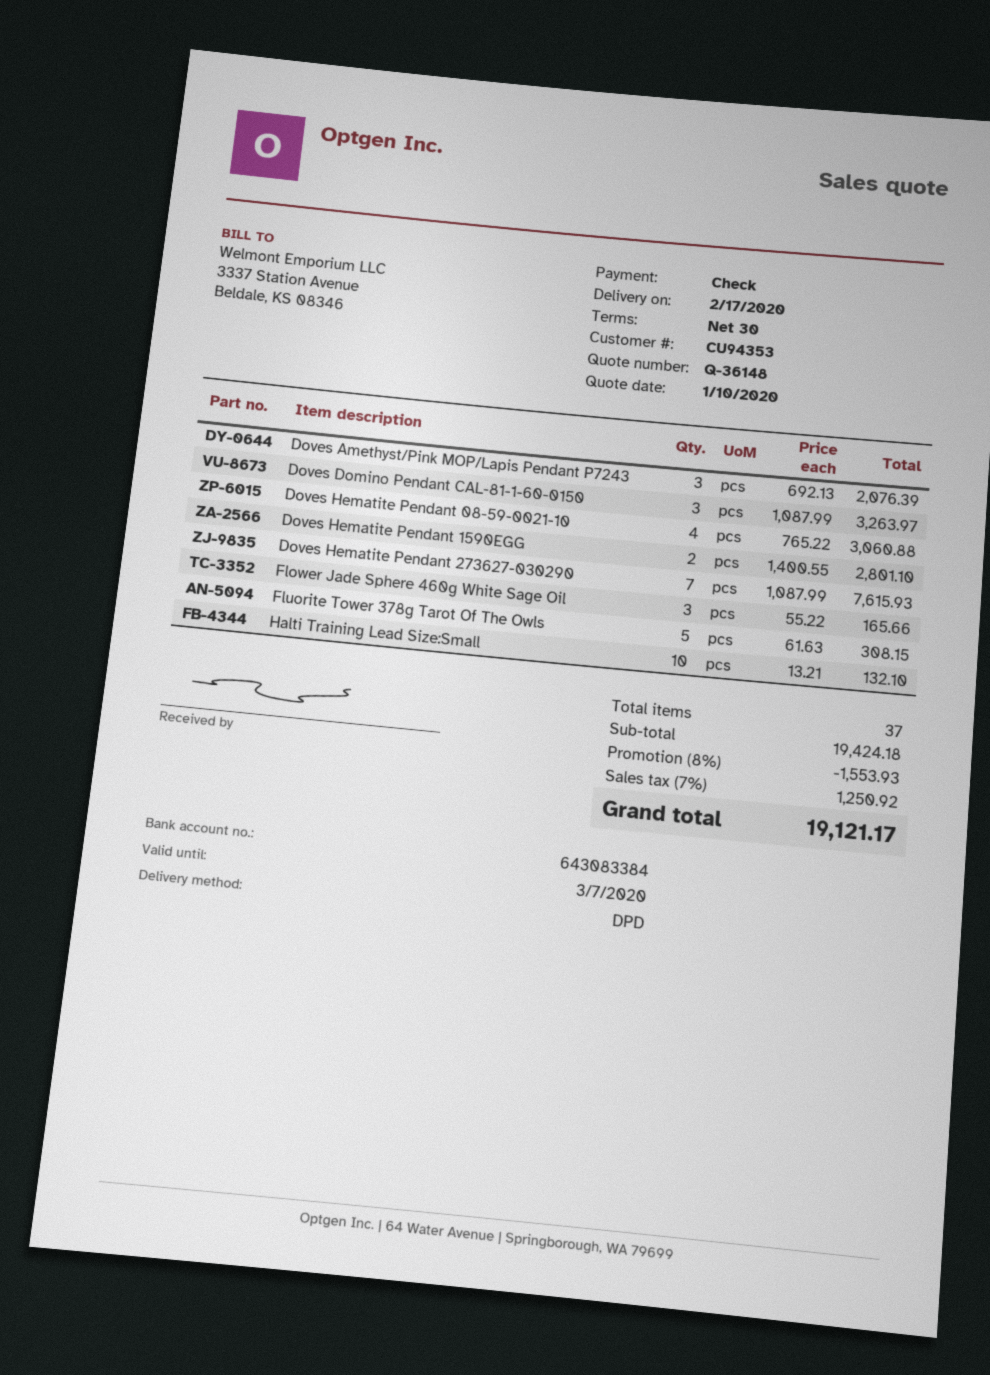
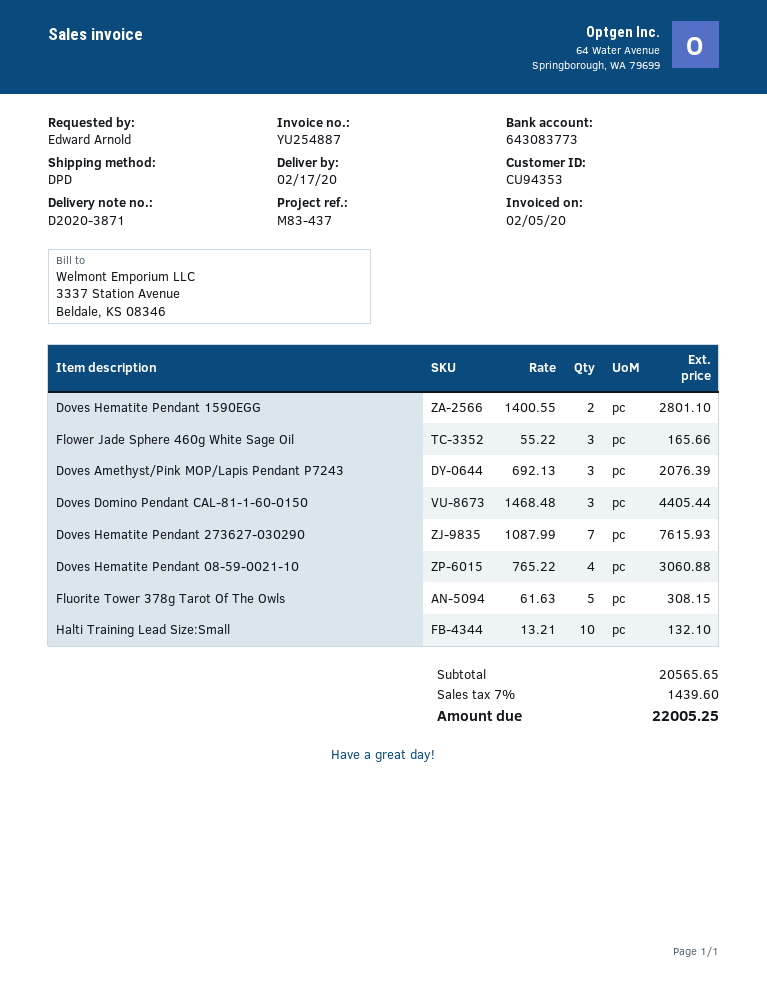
bank account: 643083384 -> 643083773
Doves Domino Pendant CAL-81-1-60-0150: 3 x 1087.99 = 3263.97 -> 3 x 1468.48 = 4405.44
subtotal: 19424.18 -> 20565.65
discount: 8% = 1553.93 -> none
tax: 7% = 1250.92 -> 7% = 1439.60
total: 19121.17 -> 22005.25

